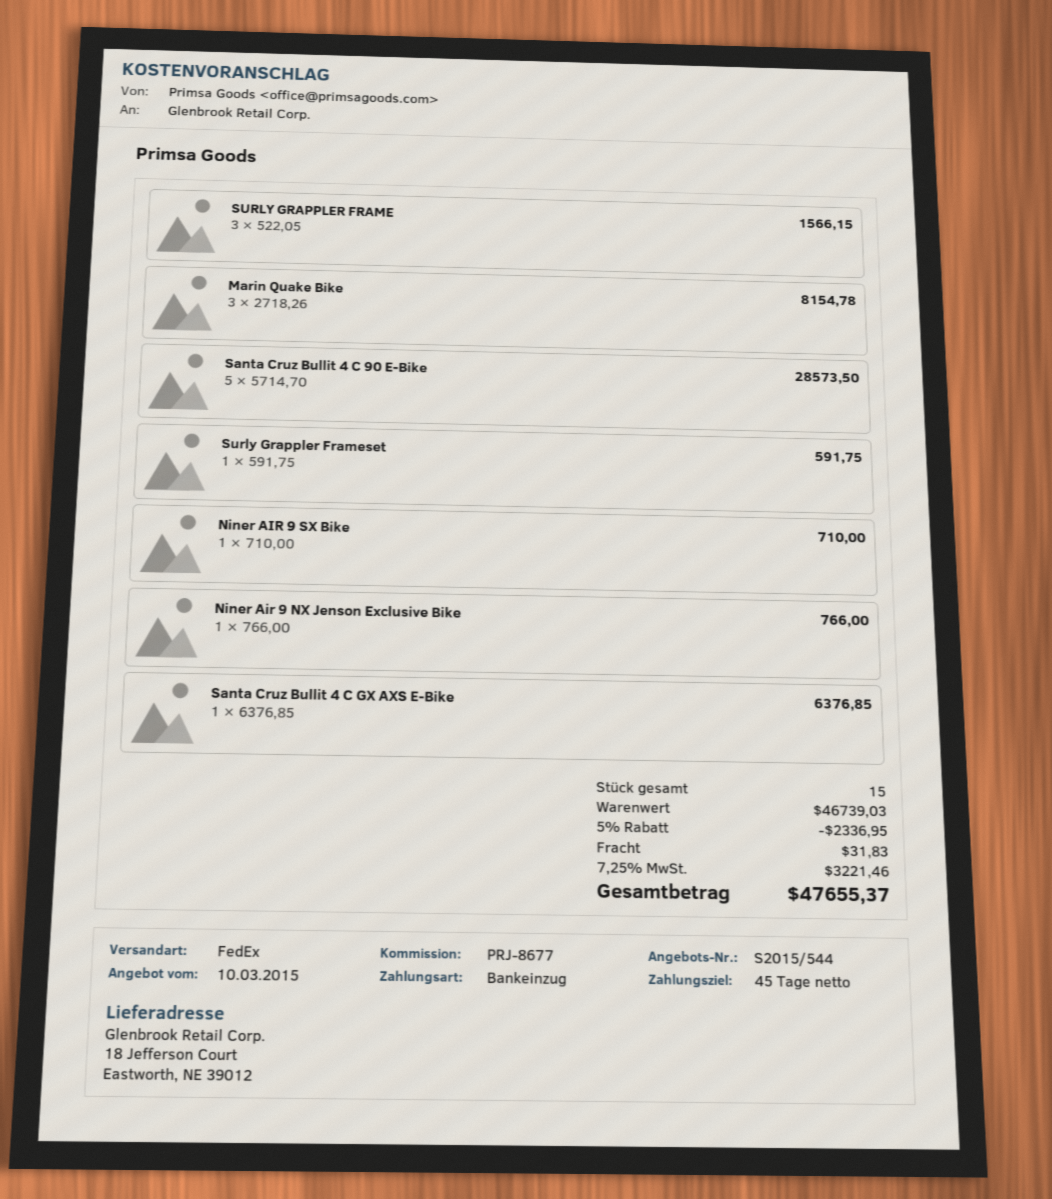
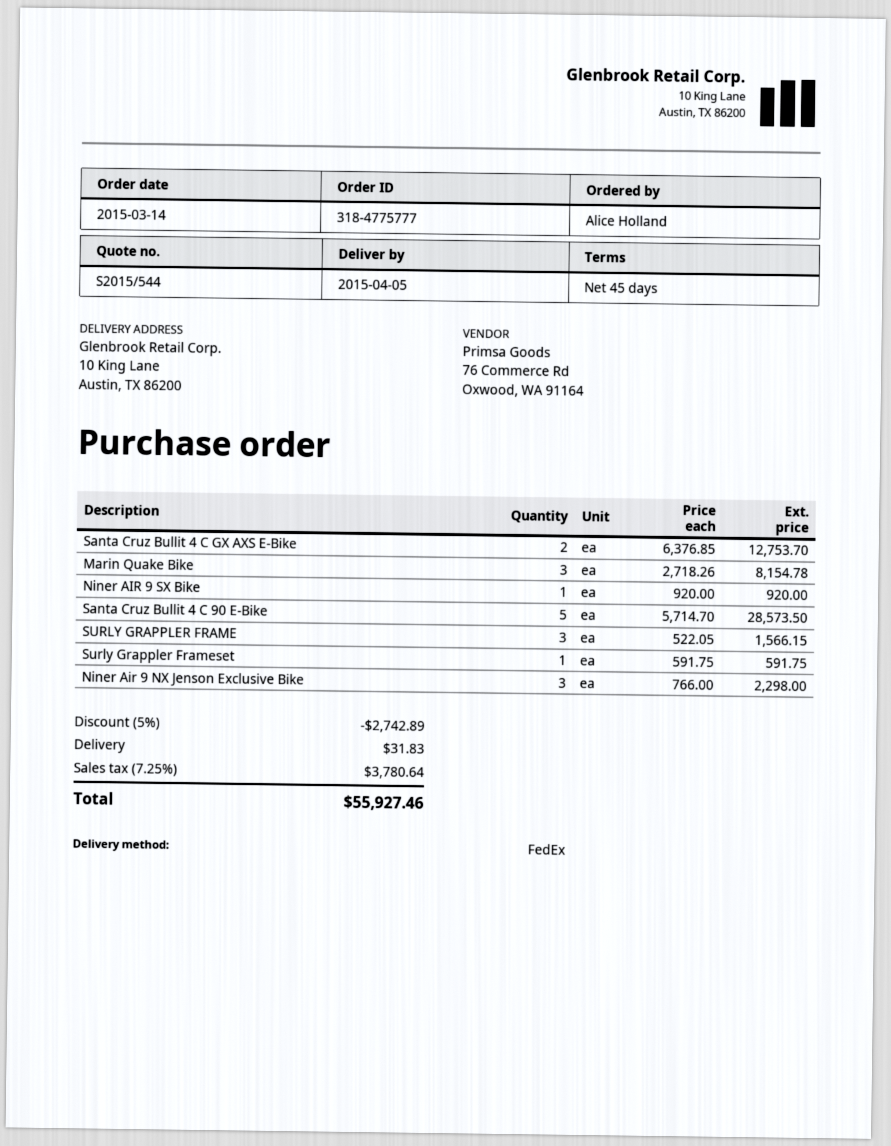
ship to: 18 Jefferson Court, Eastworth, NE 39012 -> 10 King Lane, Austin, TX 86200
Niner AIR 9 SX Bike: 1 x 710.00 = 710.00 -> 1 x 920.00 = 920.00
Niner Air 9 NX Jenson Exclusive Bike: 1 x 766.00 = 766.00 -> 3 x 766.00 = 2298.00
Santa Cruz Bullit 4 C GX AXS E-Bike: 1 x 6376.85 = 6376.85 -> 2 x 6376.85 = 12753.70
discount: 5% = 2336.95 -> 5% = 2742.89
tax: 7.25% = 3221.46 -> 7.25% = 3780.64
total: 47655.37 -> 55927.46

